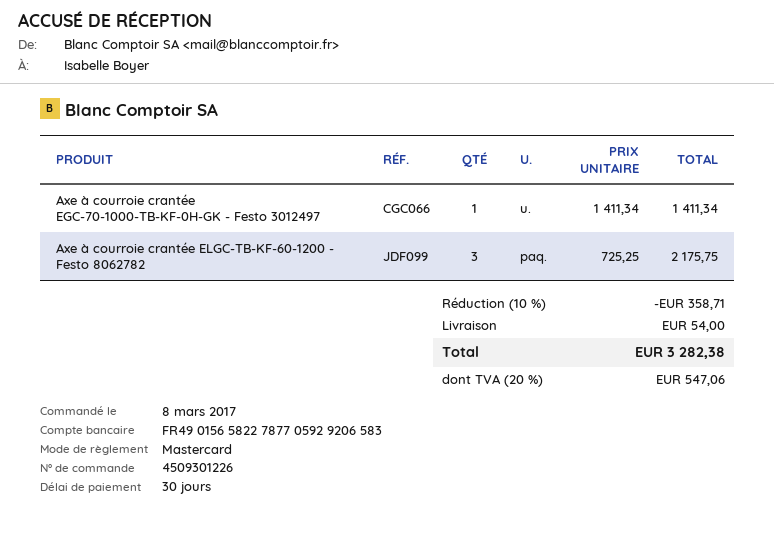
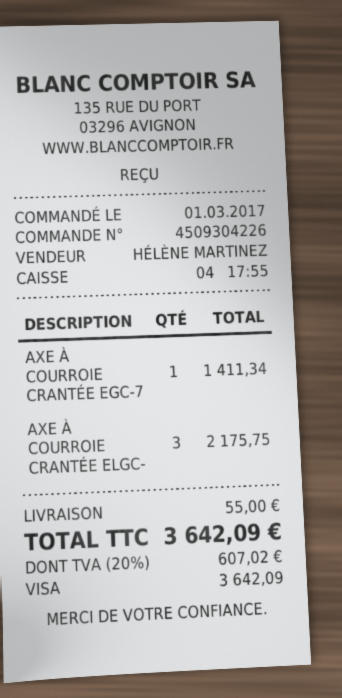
order number: 4509301226 -> 4509304226
order date: 2017-03-08 -> 2017-03-01
payment method: Mastercard -> Visa
discount: 10% = 358.71 -> none
shipping: 54.00 -> 55.00
tax: 20% = 547.06 -> 20% = 607.02
total: 3282.38 -> 3642.09

